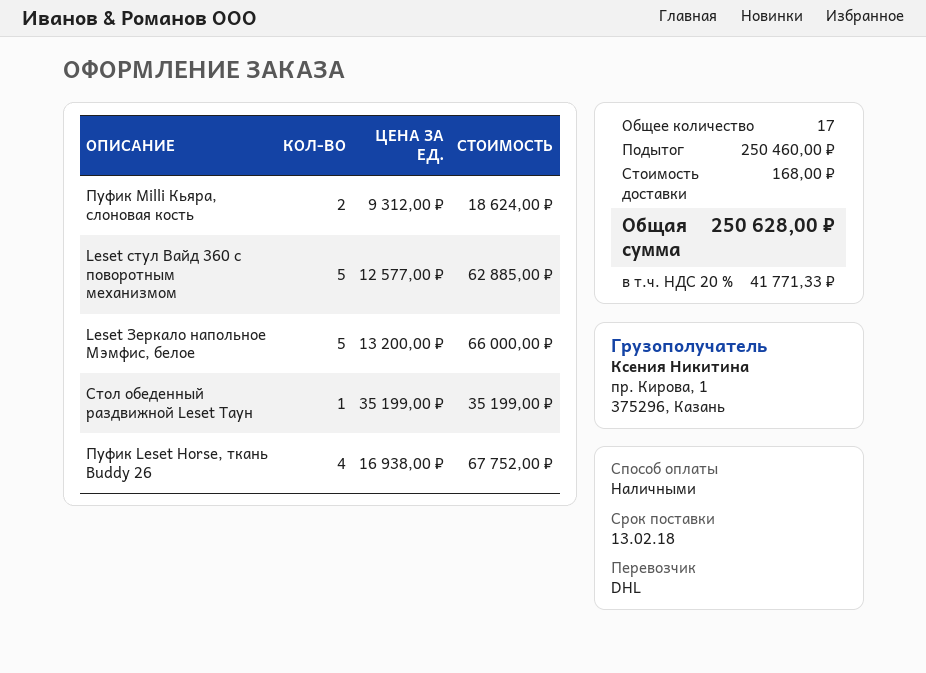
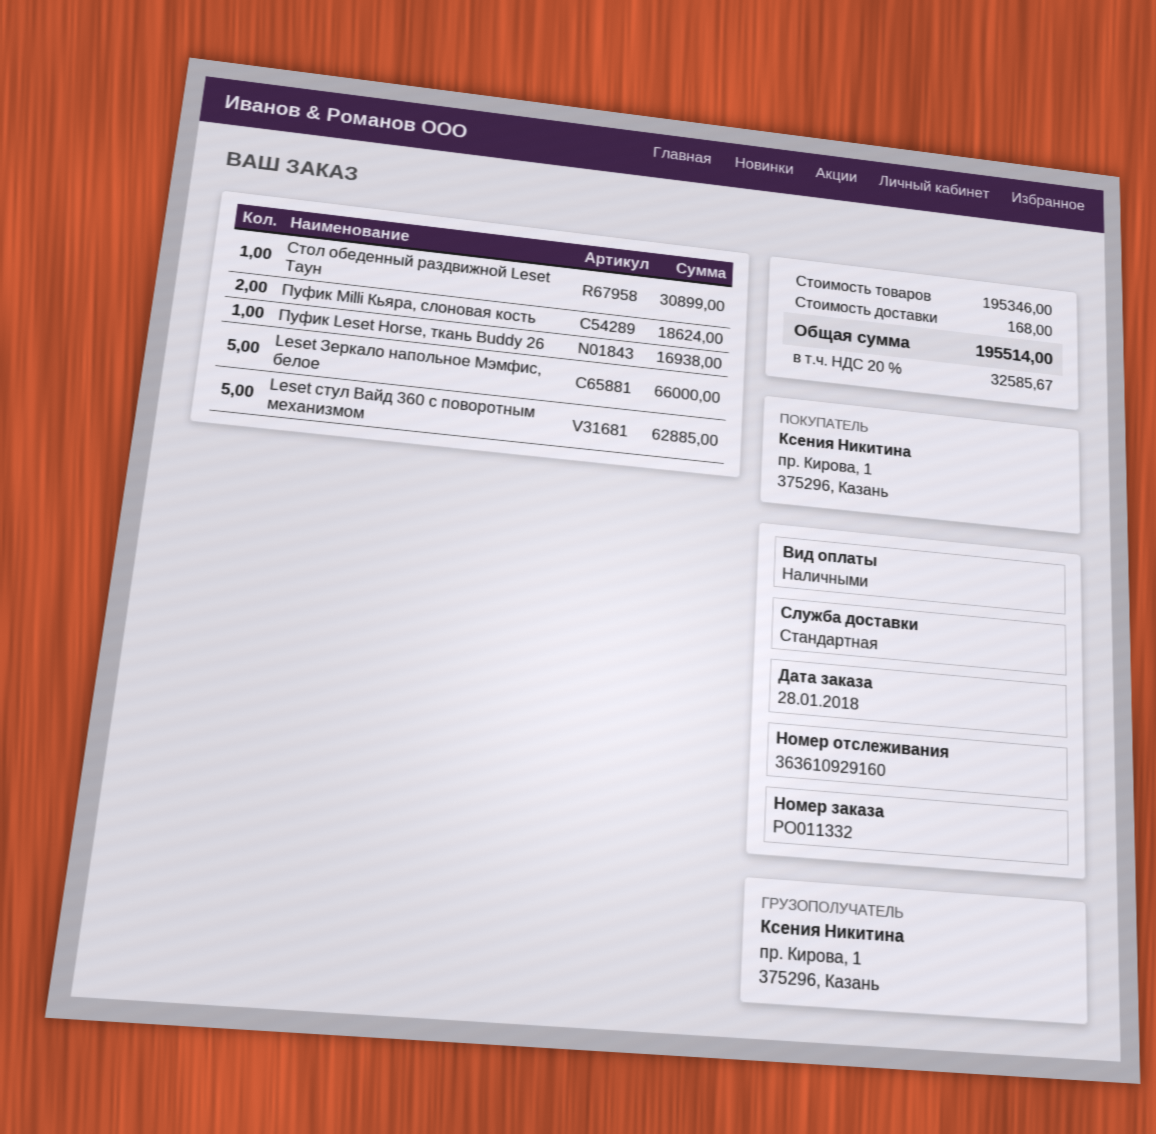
shipping method: DHL -> standard
Стол обеденный раздвижной Leset Таун: 1 for 35199.00 -> 1 for 30899.00
Пуфик Leset Horse, ткань Buddy 26: 4 for 67752.00 -> 1 for 16938.00
subtotal: 250460.00 -> 195346.00
tax: 20% = 41771.33 -> 20% = 32585.67
total: 250628.00 -> 195514.00

